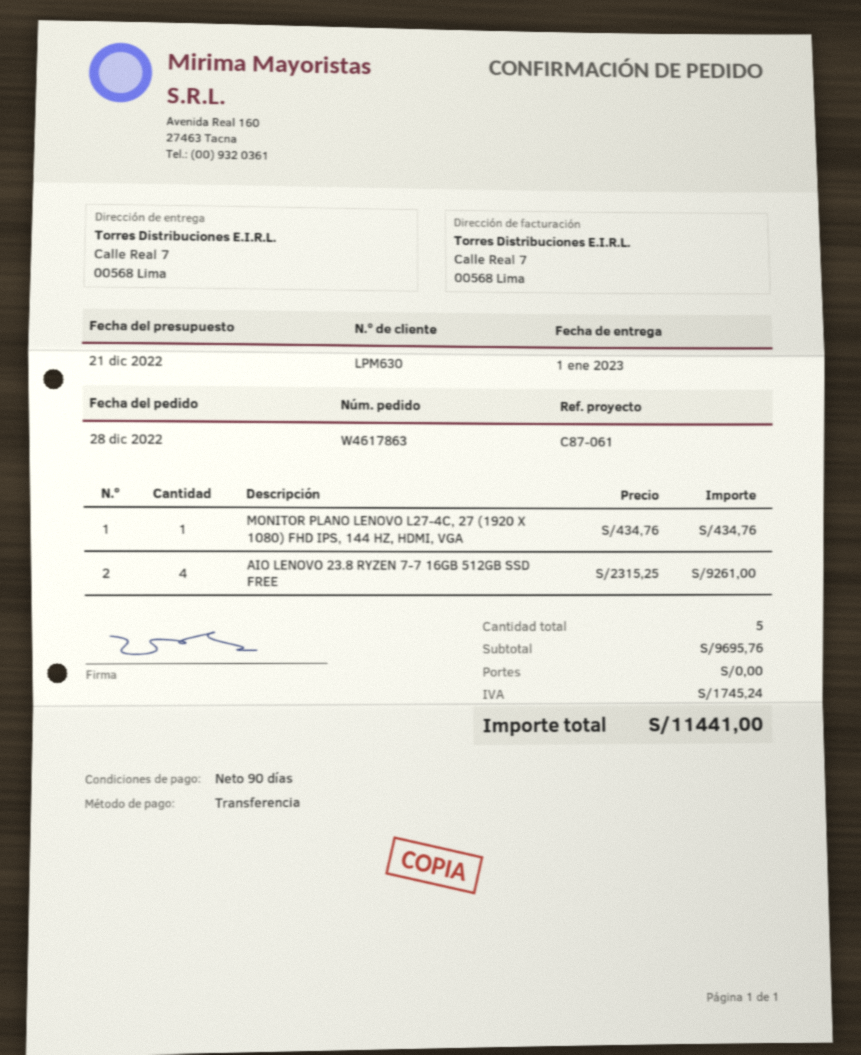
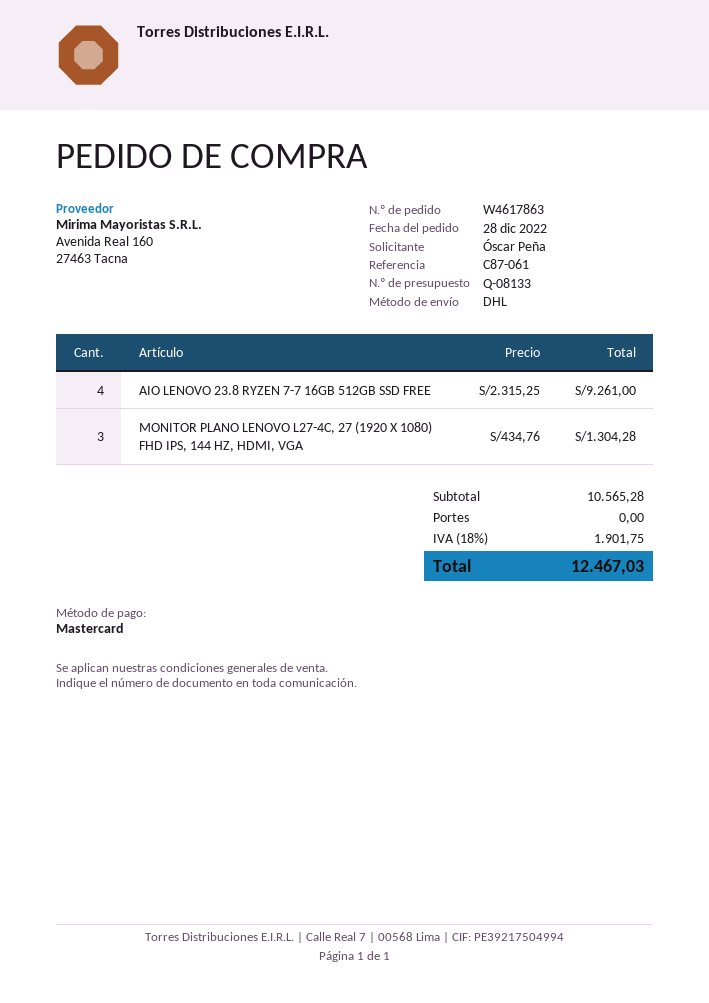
payment method: bank transfer -> Mastercard
MONITOR PLANO LENOVO L27-4C, 27 (1920 X 1080) FHD IPS, 144 HZ, HDMI, VGA: 1 x 434.76 = 434.76 -> 3 x 434.76 = 1304.28
subtotal: 9695.76 -> 10565.28
tax: 1745.24 -> 1901.75
total: 11441.00 -> 12467.03

